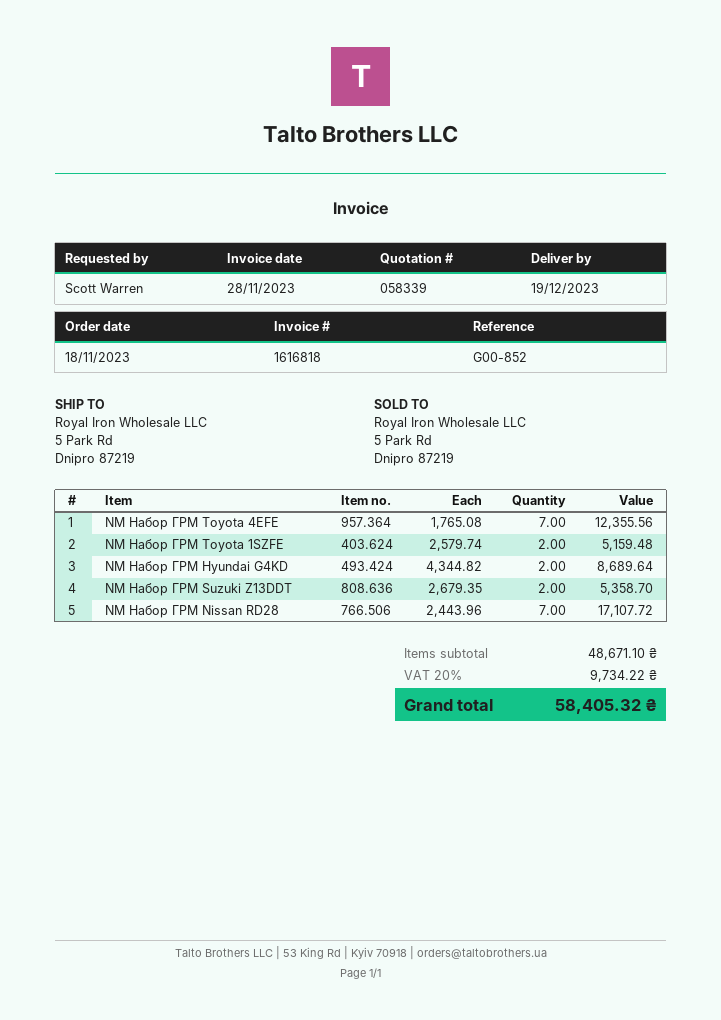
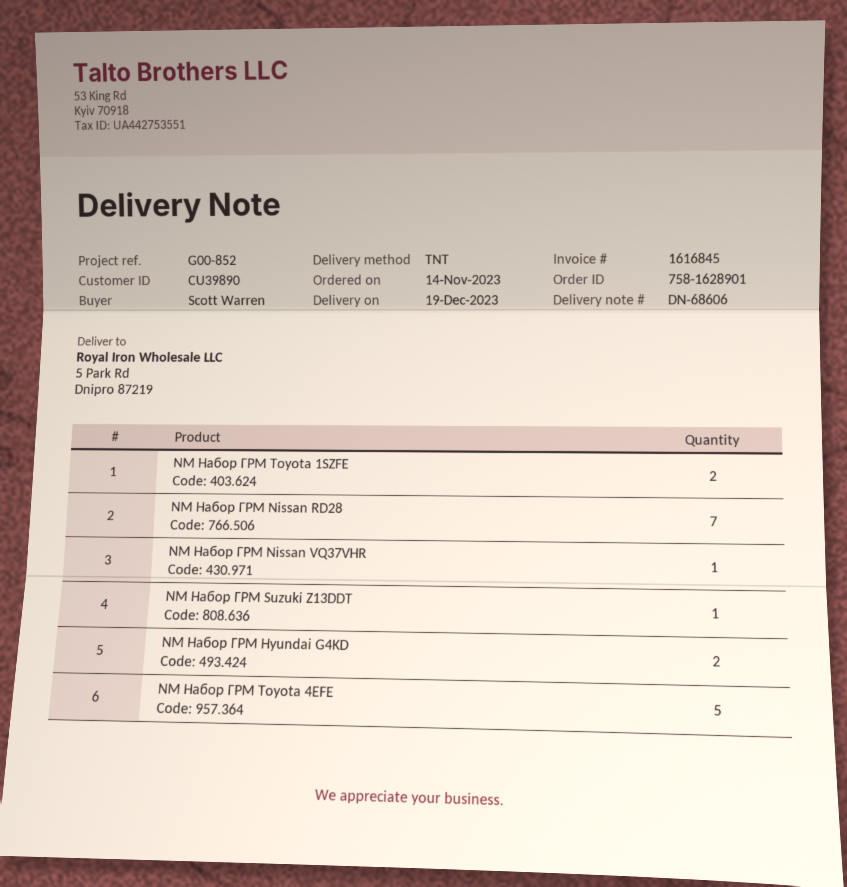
order date: 2023-11-18 -> 2023-11-14
invoice number: 1616818 -> 1616845
NM Набор ГРМ Toyota 4EFE: 7 -> 5
NM Набор ГРМ Suzuki Z13DDT: 2 -> 1
NM Набор ГРМ Nissan VQ37VHR: none -> 1

